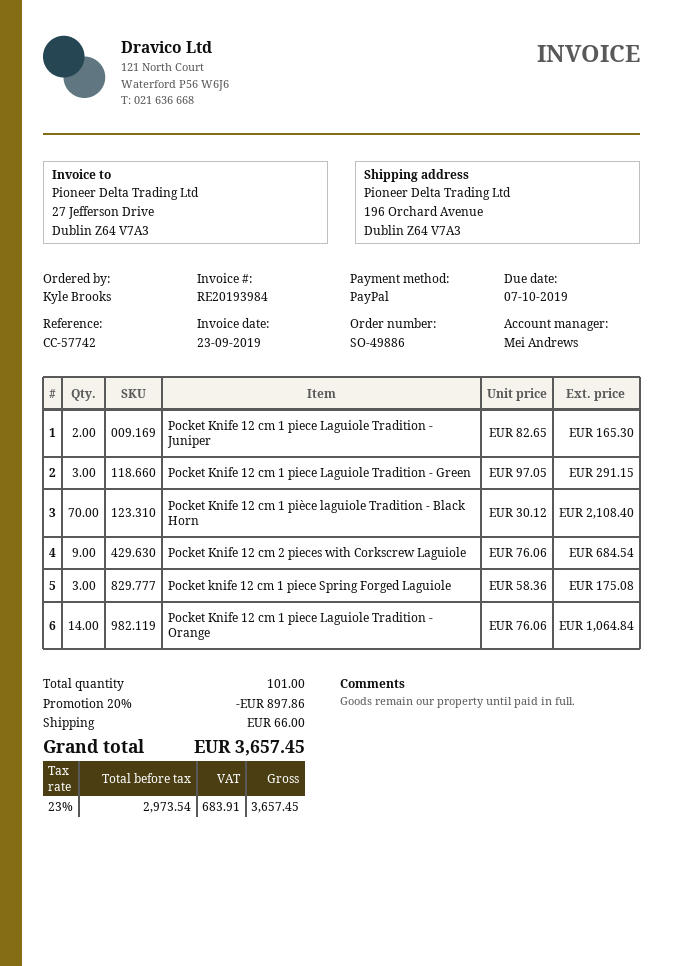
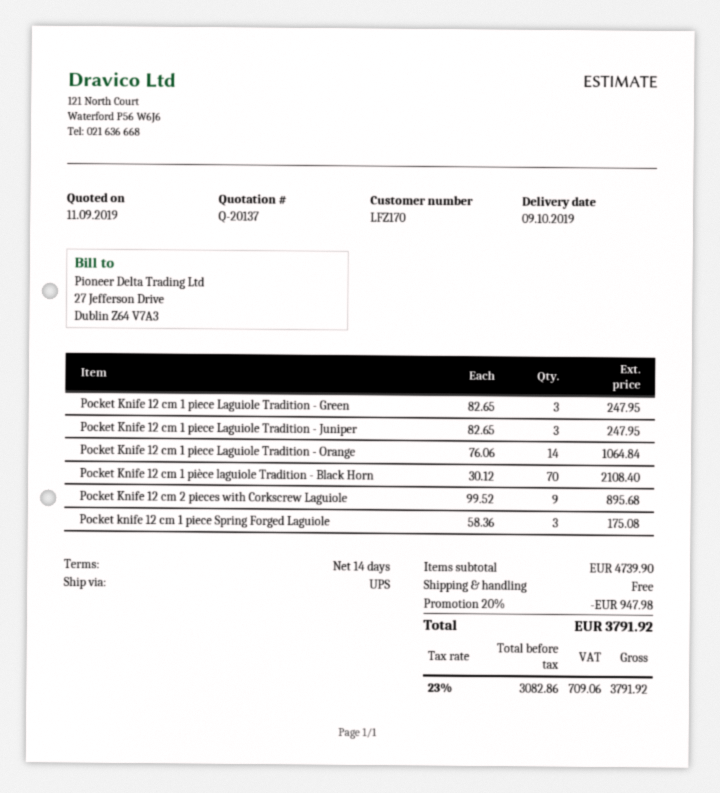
Pocket Knife 12 cm 1 piece Laguiole Tradition - Juniper: 2 x 82.65 = 165.30 -> 3 x 82.65 = 247.95
Pocket Knife 12 cm 1 piece Laguiole Tradition - Green: 3 x 97.05 = 291.15 -> 3 x 82.65 = 247.95
Pocket Knife 12 cm 2 pieces with Corkscrew Laguiole: 9 x 76.06 = 684.54 -> 9 x 99.52 = 895.68
discount: 20% = 897.86 -> 20% = 947.98
shipping: 66.00 -> 0.00
net: 2973.54 -> 3082.86
tax: 23% = 683.91 -> 23% = 709.06
total: 3657.45 -> 3791.92

